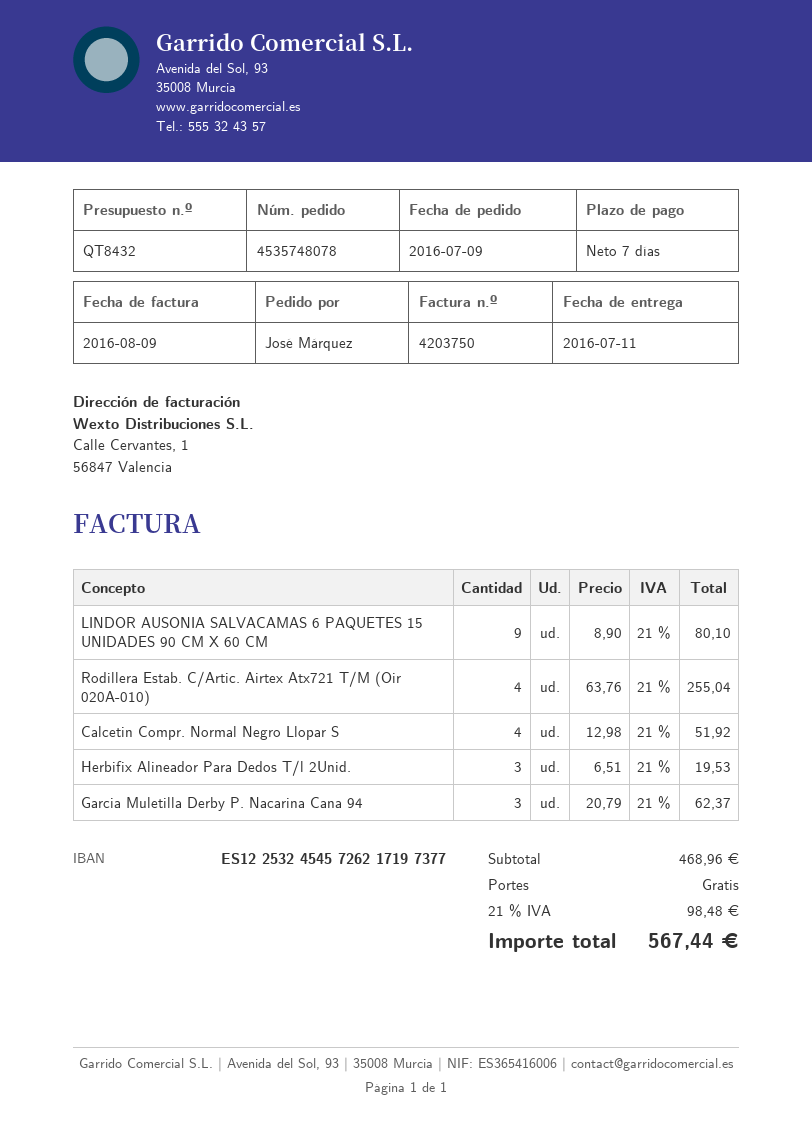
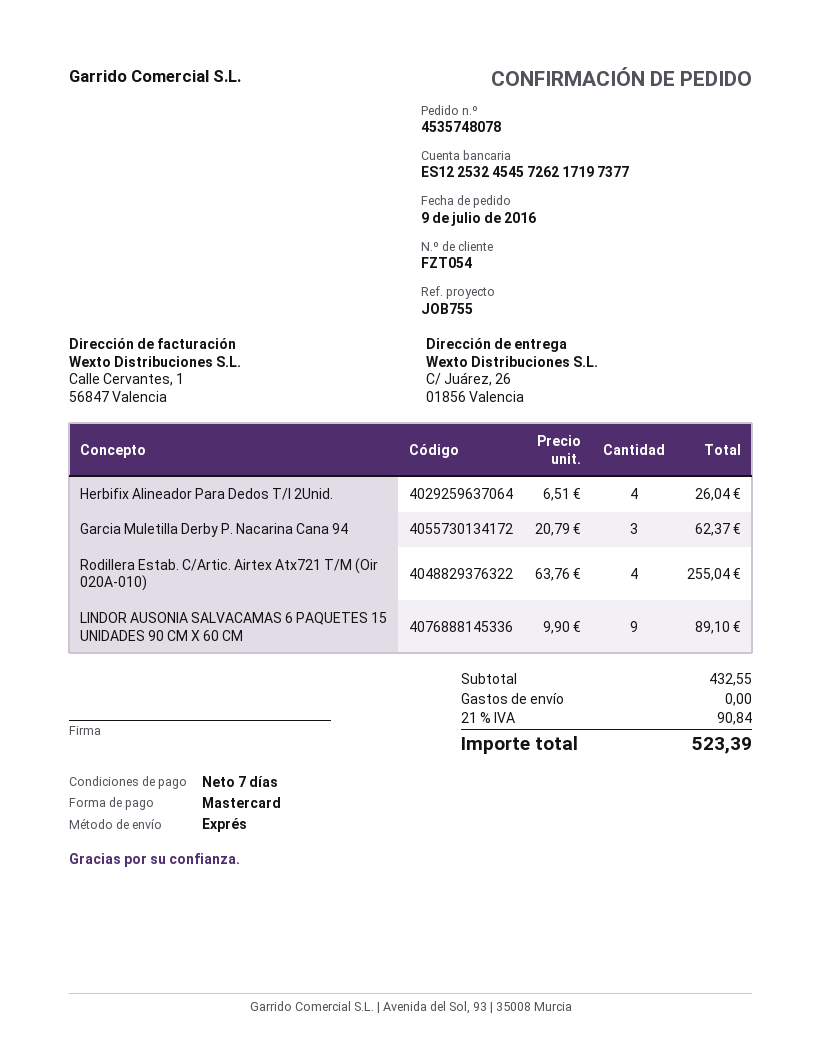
LINDOR AUSONIA SALVACAMAS 6 PAQUETES 15 UNIDADES 90 CM X 60 CM: 9 x 8.90 = 80.10 -> 9 x 9.90 = 89.10
Calcetin Compr. Normal Negro Llopar S: 4 x 12.98 = 51.92 -> none
Herbifix Alineador Para Dedos T/l 2Unid.: 3 x 6.51 = 19.53 -> 4 x 6.51 = 26.04
subtotal: 468.96 -> 432.55
tax: 21% = 98.48 -> 21% = 90.84
total: 567.44 -> 523.39

